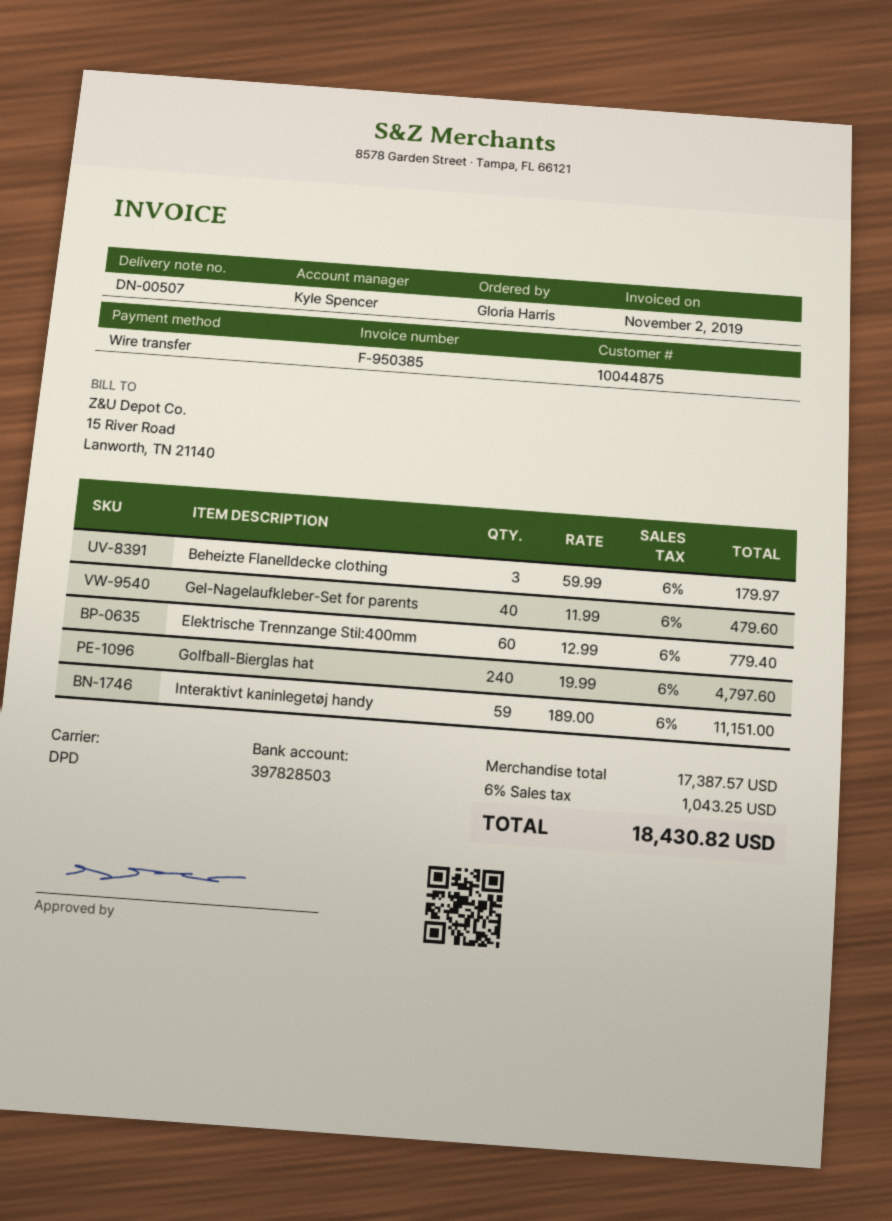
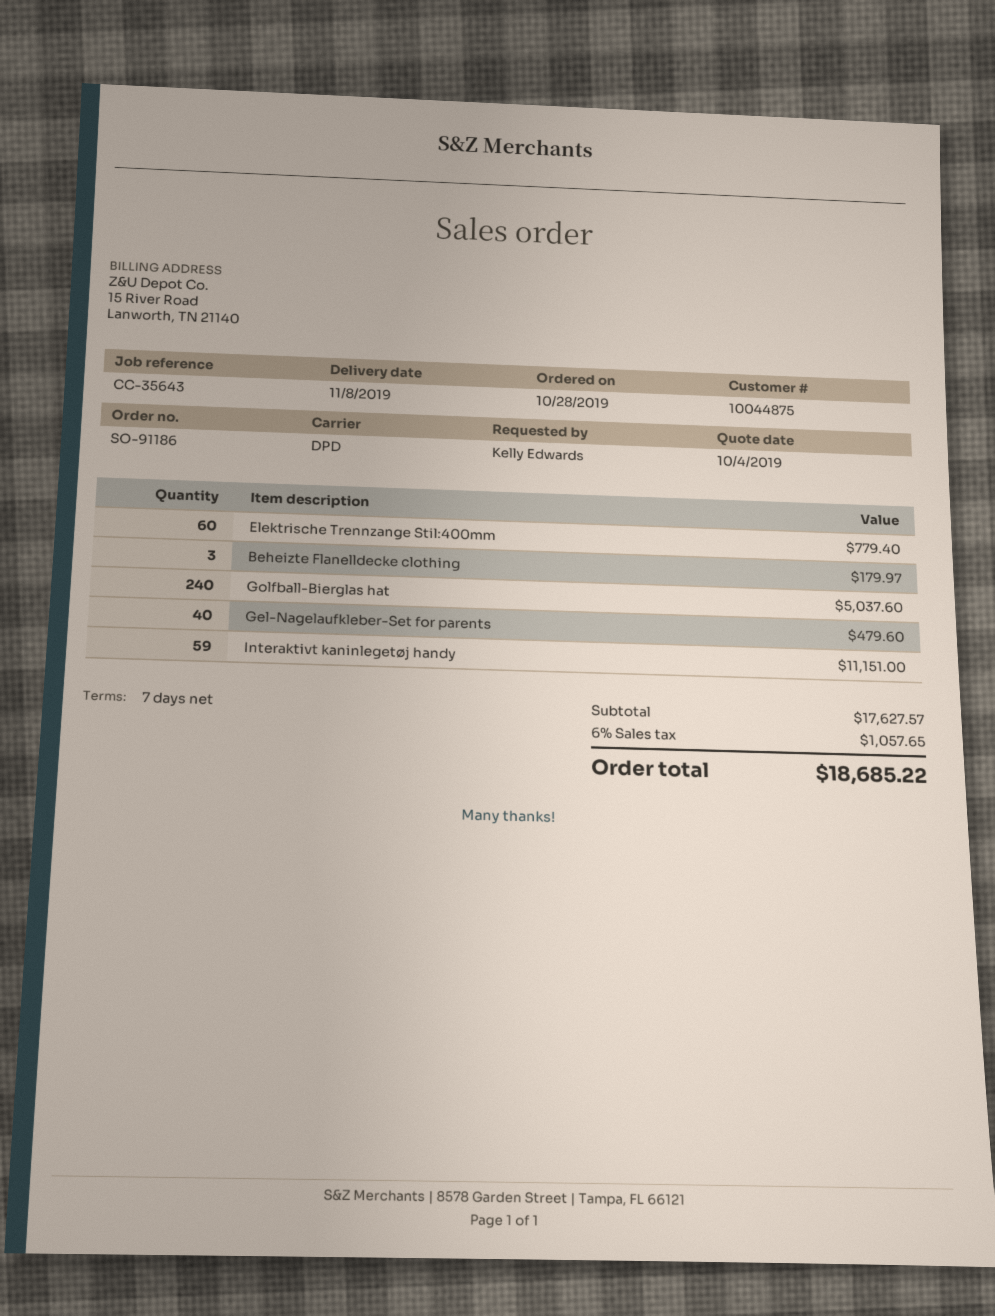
ordered by: Gloria Harris -> Kelly Edwards
Golfball-Bierglas hat: 240 for 4797.60 -> 240 for 5037.60
subtotal: 17387.57 -> 17627.57
tax: 6% = 1043.25 -> 6% = 1057.65
total: 18430.82 -> 18685.22

